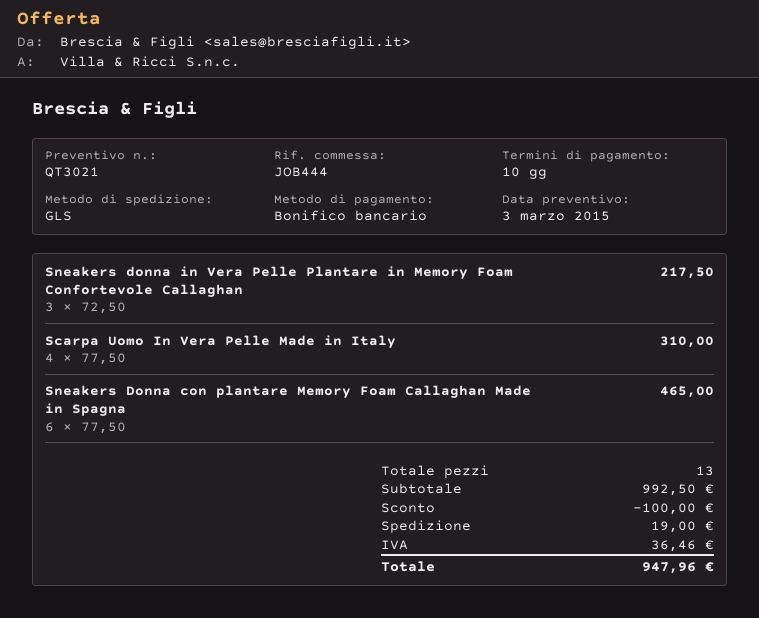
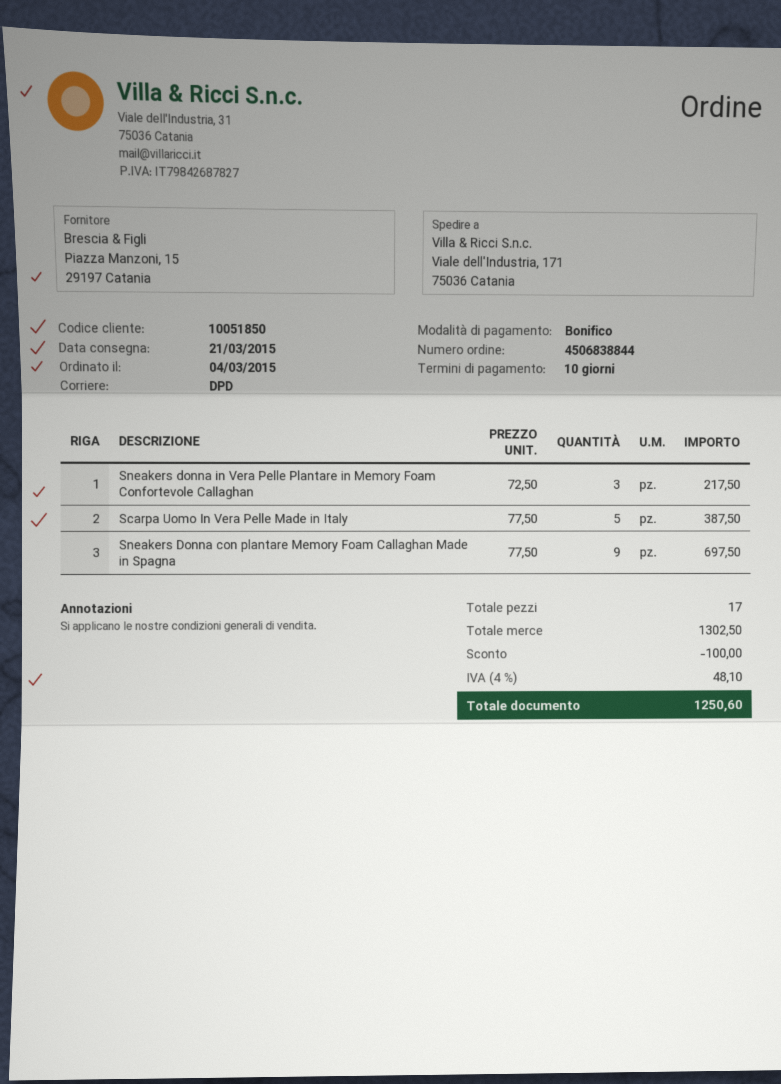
shipping method: GLS -> DPD
Scarpa Uomo In Vera Pelle Made in Italy: 4 x 77.50 = 310.00 -> 5 x 77.50 = 387.50
Sneakers Donna con plantare Memory Foam Callaghan Made in Spagna: 6 x 77.50 = 465.00 -> 9 x 77.50 = 697.50
total quantity: 13 -> 17
subtotal: 992.50 -> 1302.50
shipping: 19.00 -> none
tax: 36.46 -> 48.10
total: 947.96 -> 1250.60

